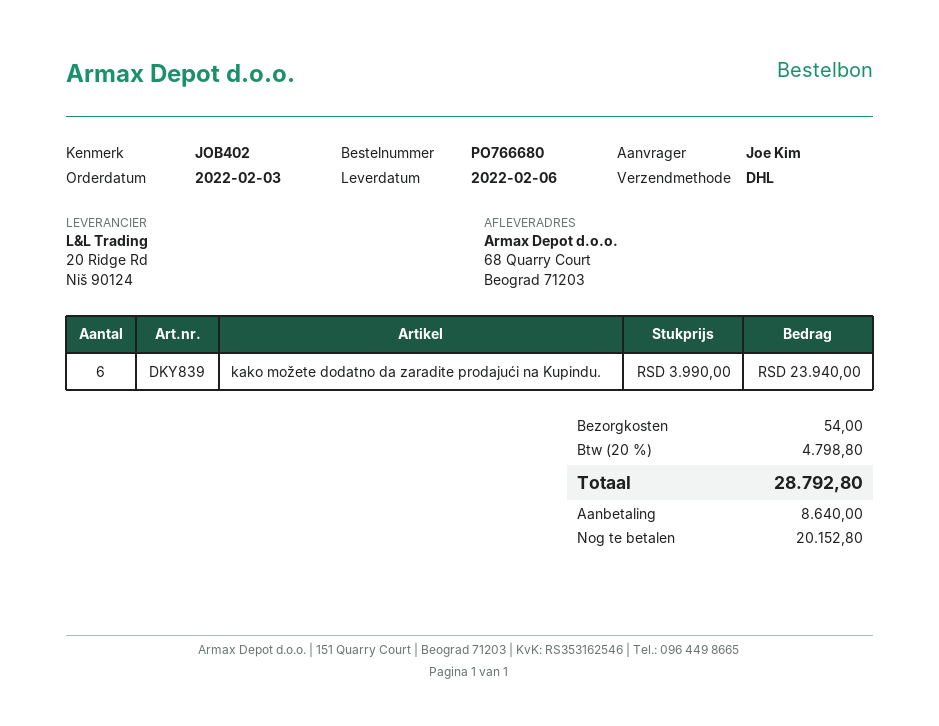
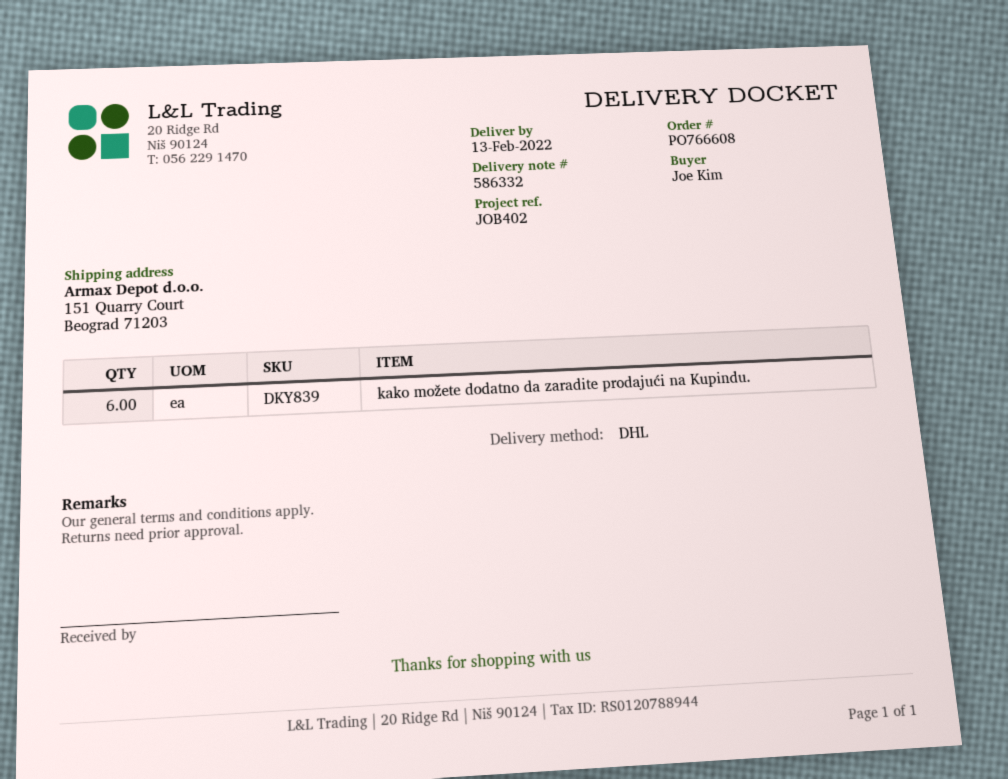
order number: PO766680 -> PO766608
delivery date: 2022-02-06 -> 2022-02-13
ship to: 68 Quarry Court, Beograd 71203 -> 151 Quarry Court, Beograd 71203

